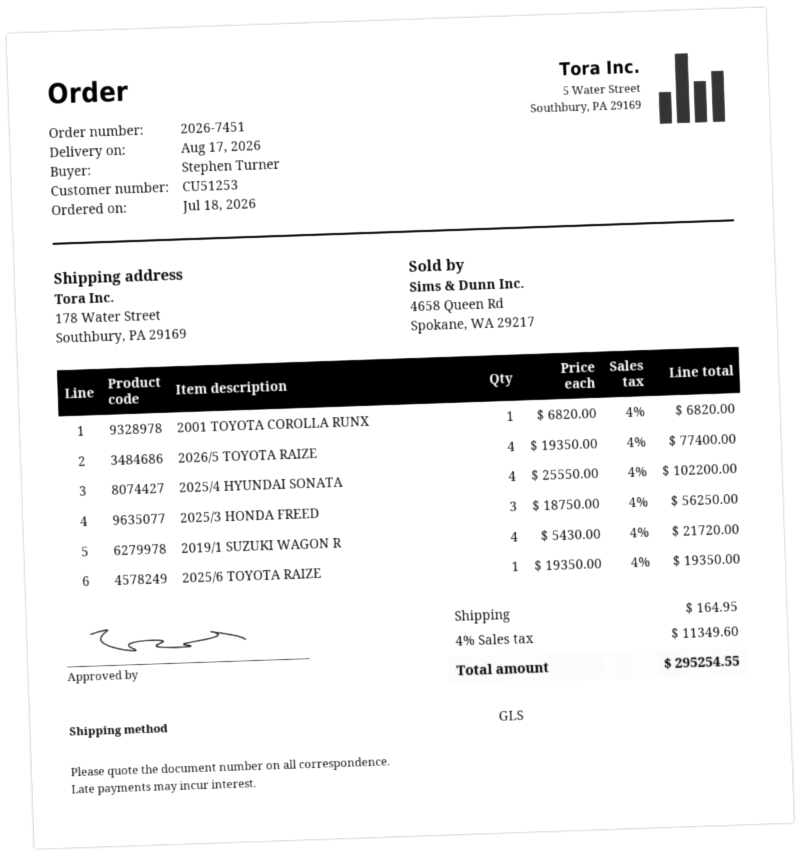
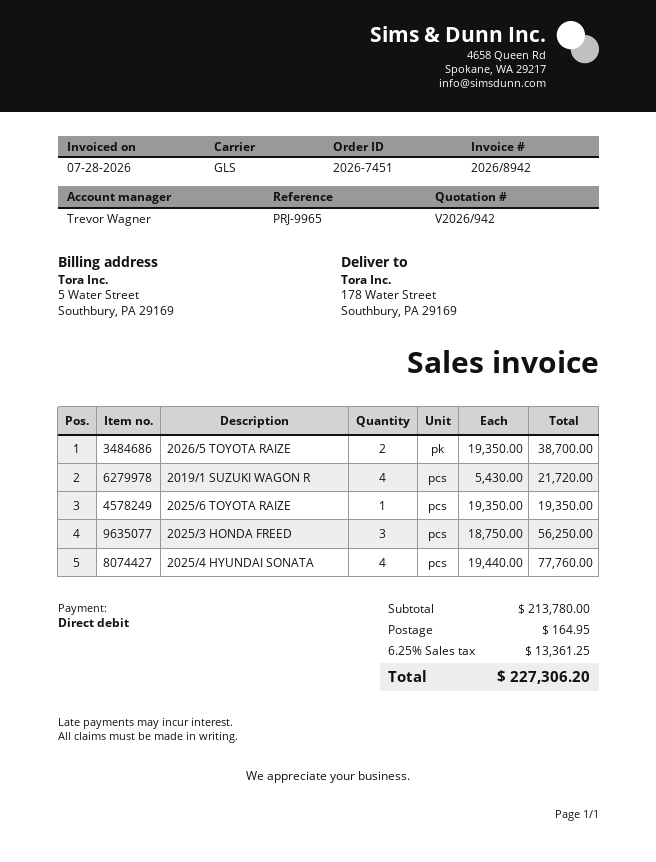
2001 TOYOTA COROLLA RUNX: 1 x 6820.00 = 6820.00 -> none
2026/5 TOYOTA RAIZE: 4 x 19350.00 = 77400.00 -> 2 x 19350.00 = 38700.00
2025/4 HYUNDAI SONATA: 4 x 25550.00 = 102200.00 -> 4 x 19440.00 = 77760.00
tax: 4% = 11349.60 -> 6.25% = 13361.25
total: 295254.55 -> 227306.20

